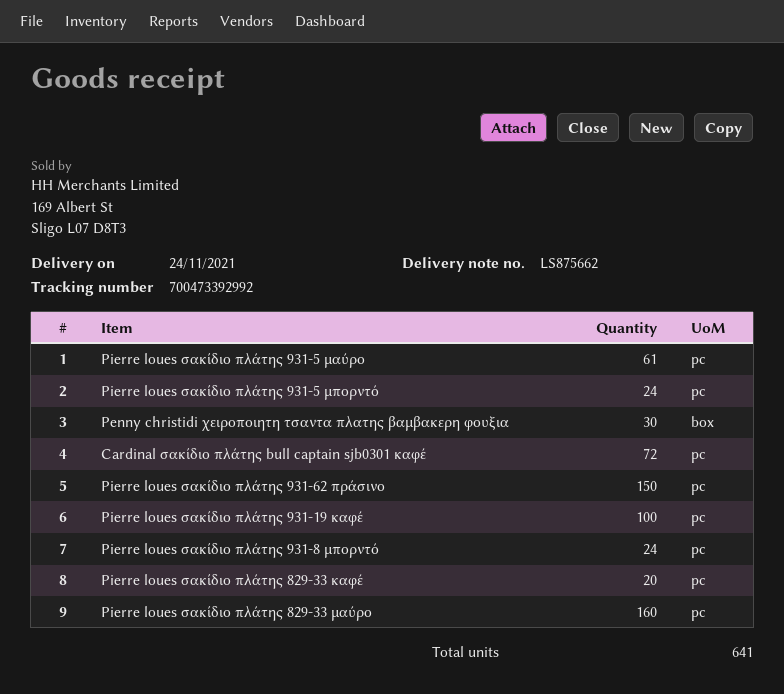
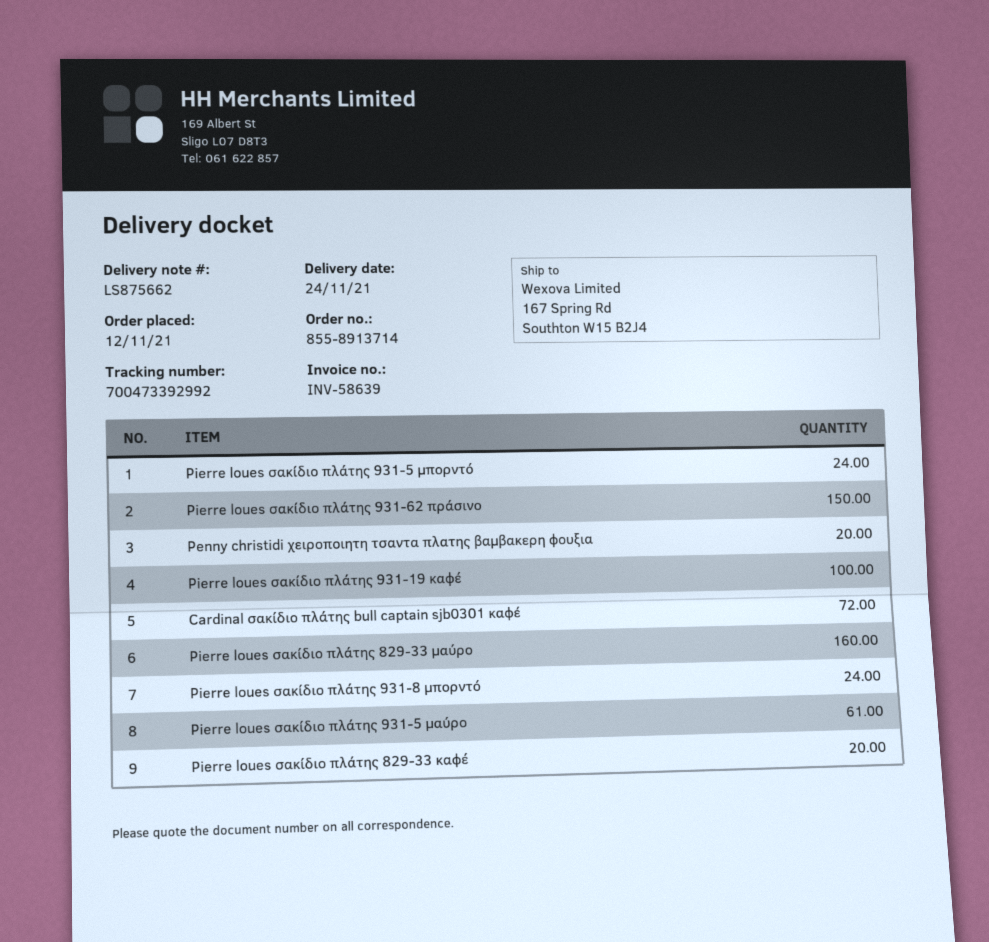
Penny christidi χειροποιητη τσαντα πλατης βαμβακερη φουξια: 30 -> 20

